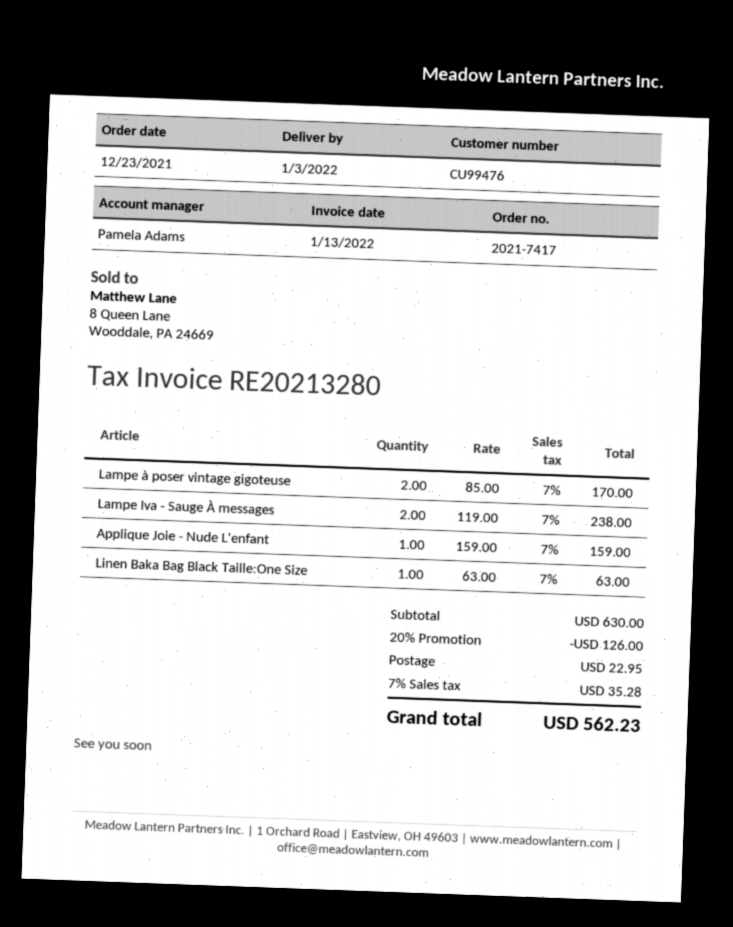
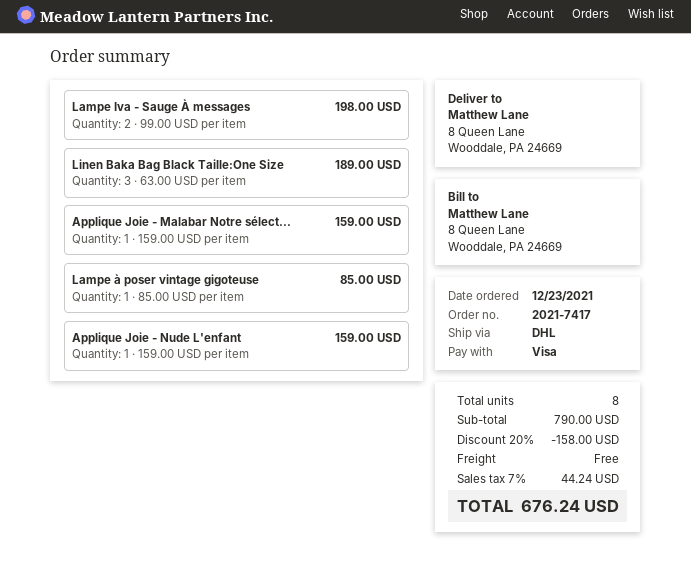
Lampe à poser vintage gigoteuse: 2 x 85.00 = 170.00 -> 1 x 85.00 = 85.00
Lampe Iva - Sauge À messages: 2 x 119.00 = 238.00 -> 2 x 99.00 = 198.00
Linen Baka Bag Black Taille:One Size: 1 x 63.00 = 63.00 -> 3 x 63.00 = 189.00
Applique Joie - Malabar Notre sélect...: none -> 1 x 159.00 = 159.00
subtotal: 630.00 -> 790.00
discount: 20% = 126.00 -> 20% = 158.00
shipping: 22.95 -> 0.00
tax: 7% = 35.28 -> 7% = 44.24
total: 562.23 -> 676.24

